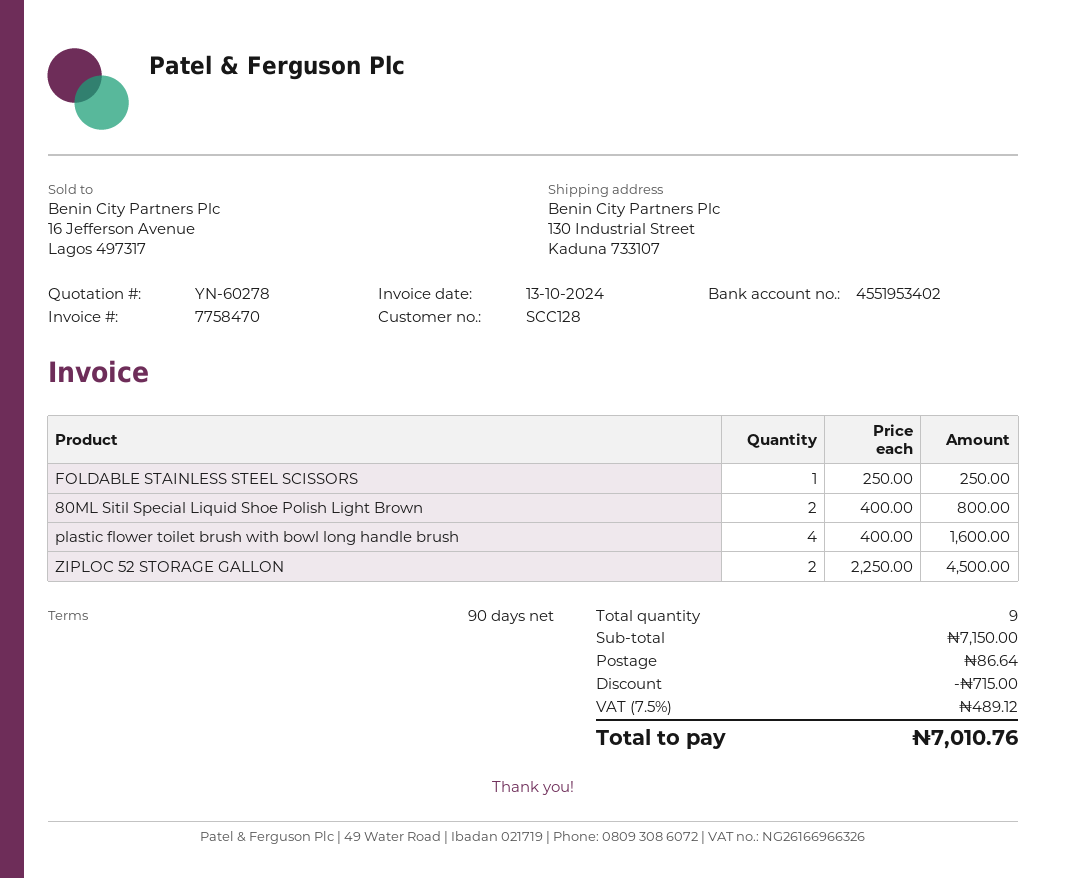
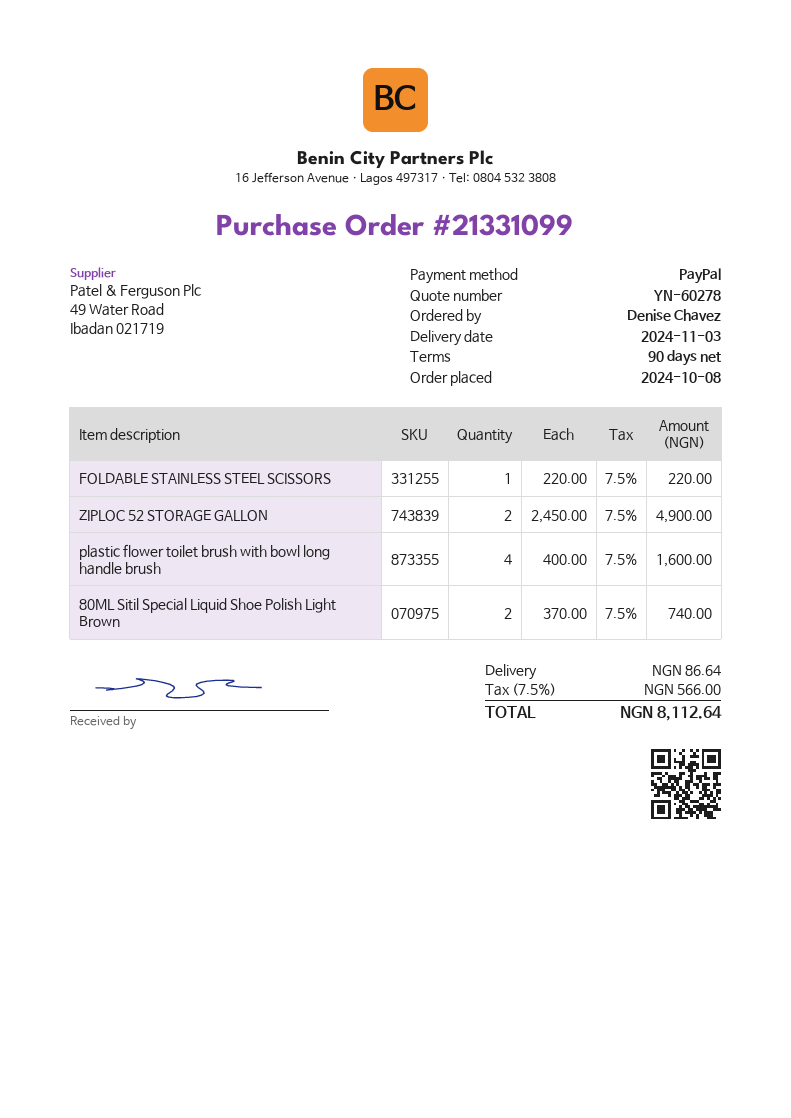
FOLDABLE STAINLESS STEEL SCISSORS: 1 x 250.00 = 250.00 -> 1 x 220.00 = 220.00
80ML Sitil Special Liquid Shoe Polish Light Brown: 2 x 400.00 = 800.00 -> 2 x 370.00 = 740.00
ZIPLOC 52 STORAGE GALLON: 2 x 2250.00 = 4500.00 -> 2 x 2450.00 = 4900.00
discount: 715.00 -> none
tax: 7.5% = 489.12 -> 7.5% = 566.00
total: 7010.76 -> 8112.64

